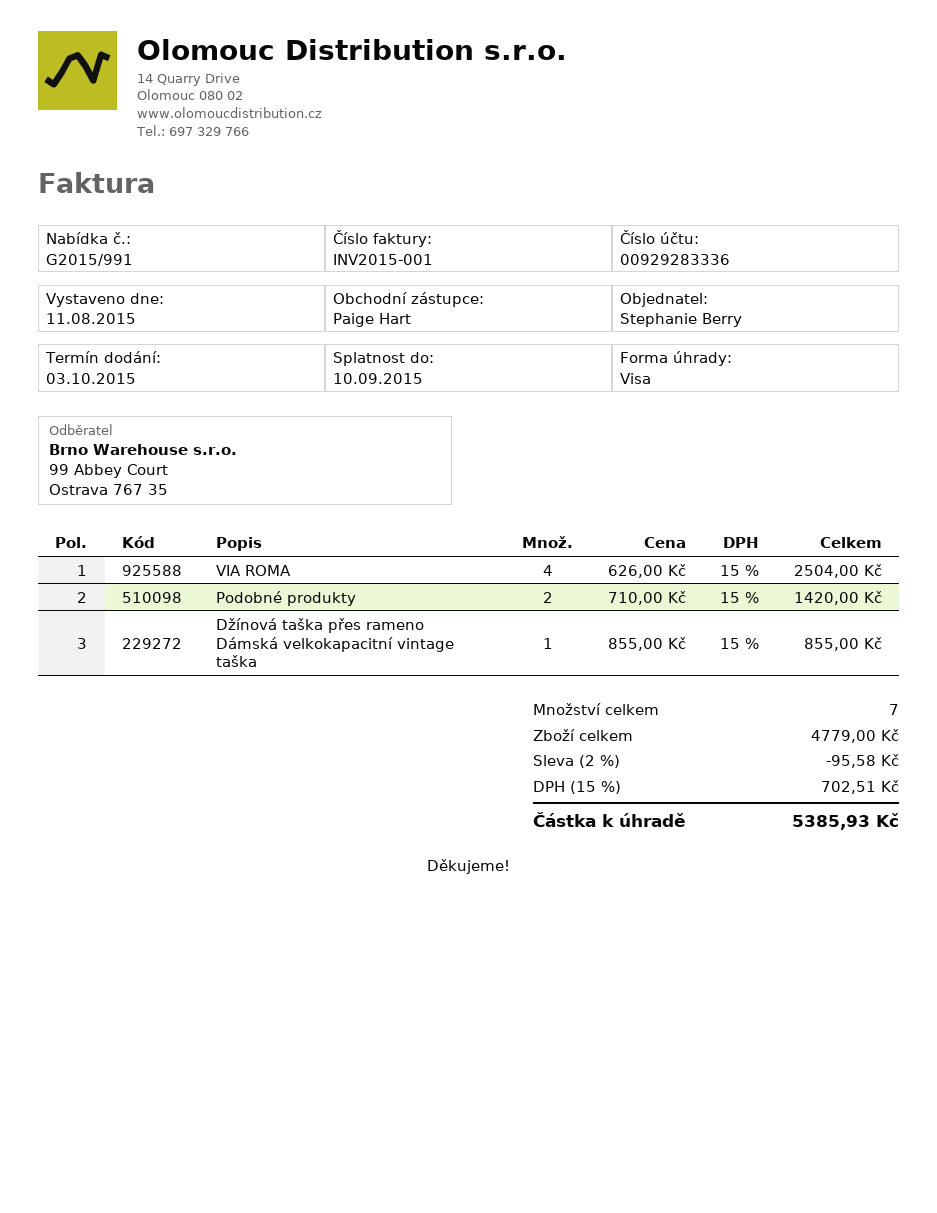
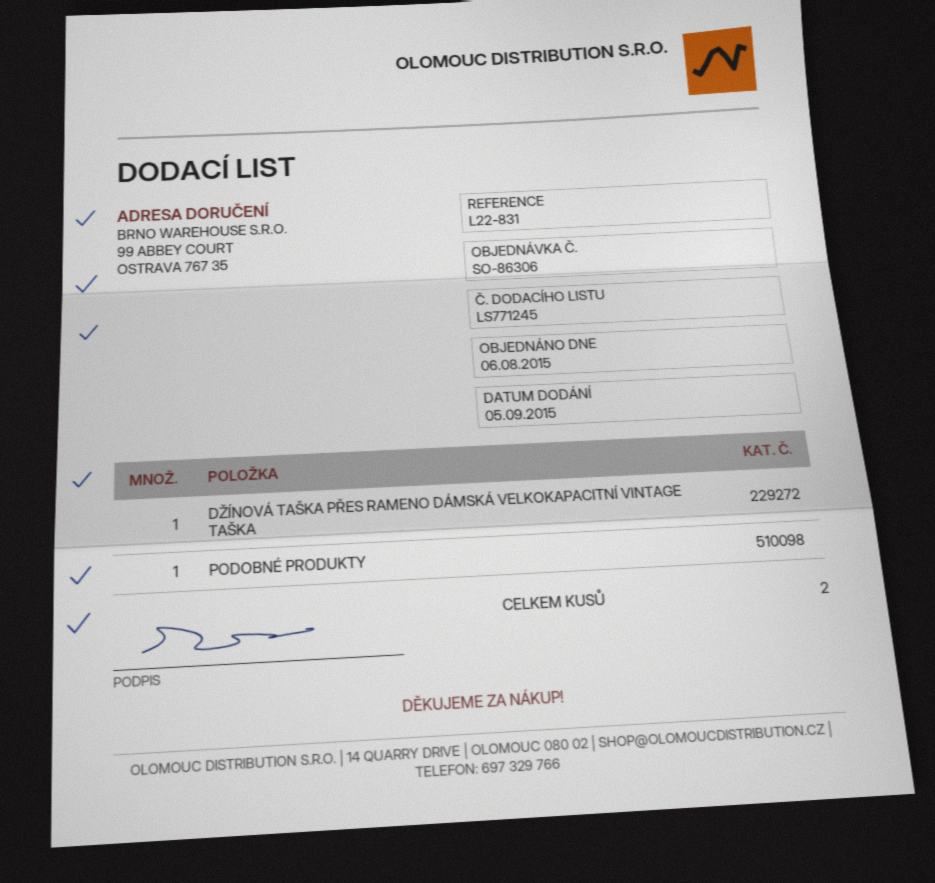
delivery date: 2015-10-03 -> 2015-09-05
VIA ROMA: 4 -> none
Podobné produkty: 2 -> 1
total quantity: 7 -> 2

